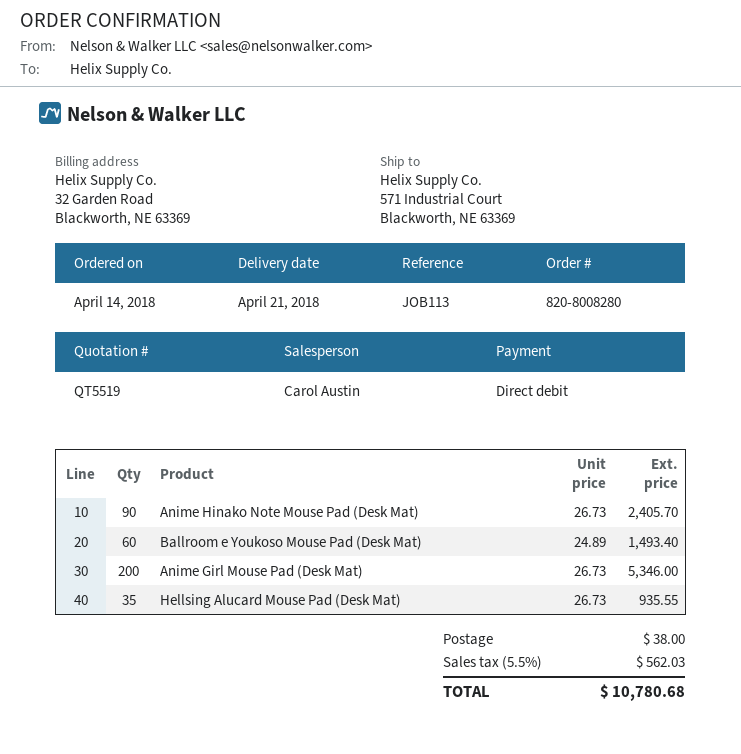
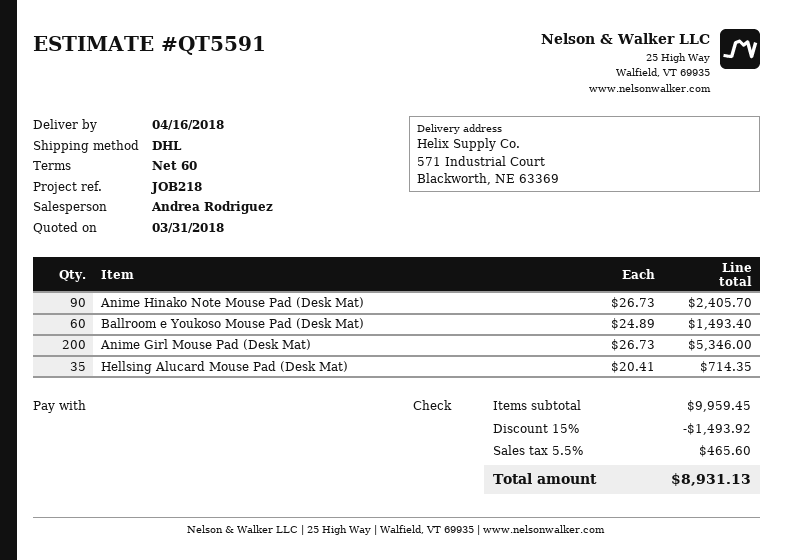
quote number: QT5519 -> QT5591
delivery date: 2018-04-21 -> 2018-04-16
reference: JOB113 -> JOB218
sales rep: Carol Austin -> Andrea Rodriguez
payment method: direct debit -> cheque
Hellsing Alucard Mouse Pad (Desk Mat): 35 x 26.73 = 935.55 -> 35 x 20.41 = 714.35
discount: none -> 15% = 1493.92
shipping: 38.00 -> none
tax: 5.5% = 562.03 -> 5.5% = 465.60
total: 10780.68 -> 8931.13

